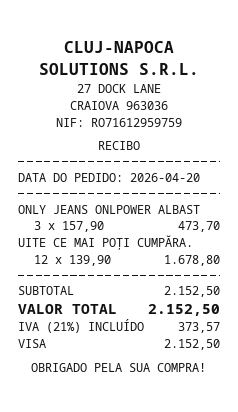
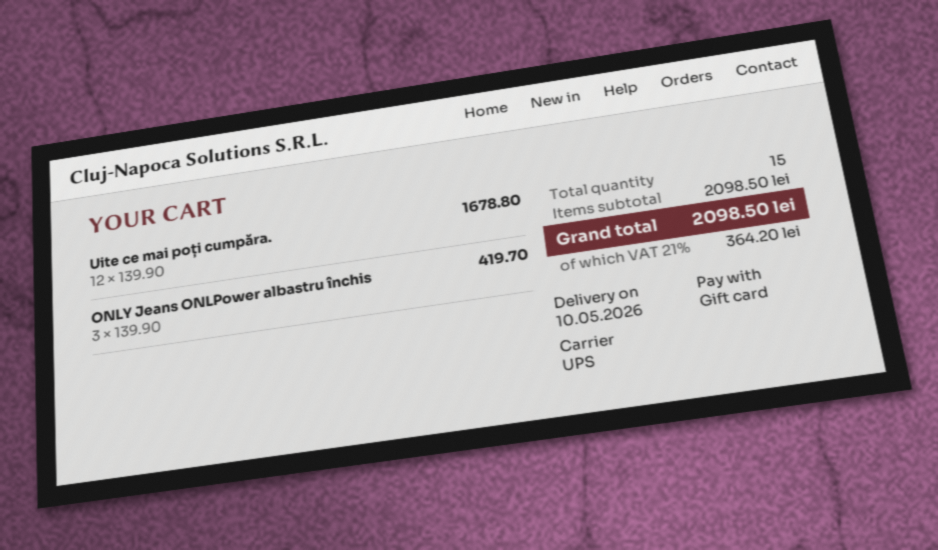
payment method: Visa -> gift card
ONLY JEANS ONLPOWER ALBAST: 3 x 157.90 = 473.70 -> 3 x 139.90 = 419.70
subtotal: 2152.50 -> 2098.50
tax: 21% = 373.57 -> 21% = 364.20
total: 2152.50 -> 2098.50

